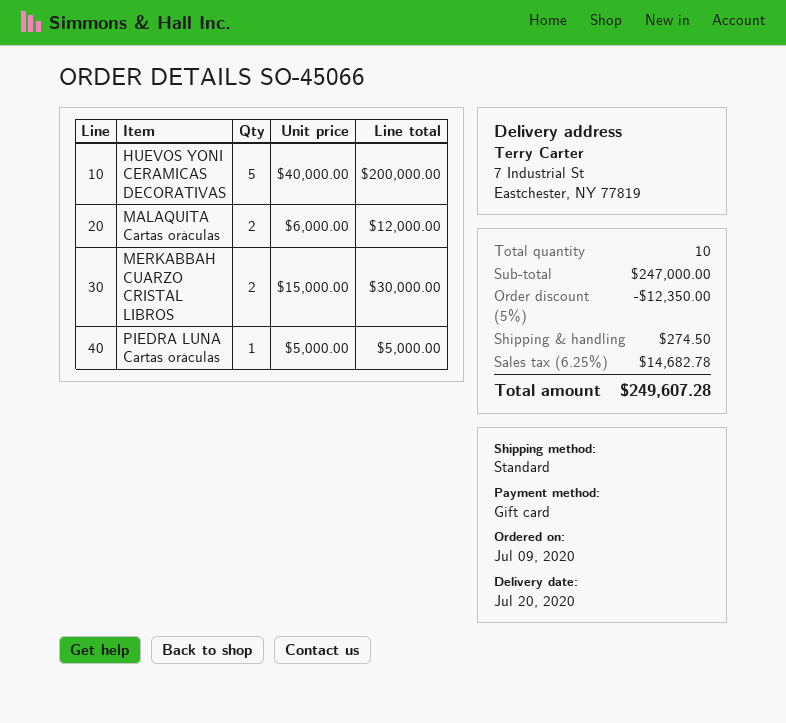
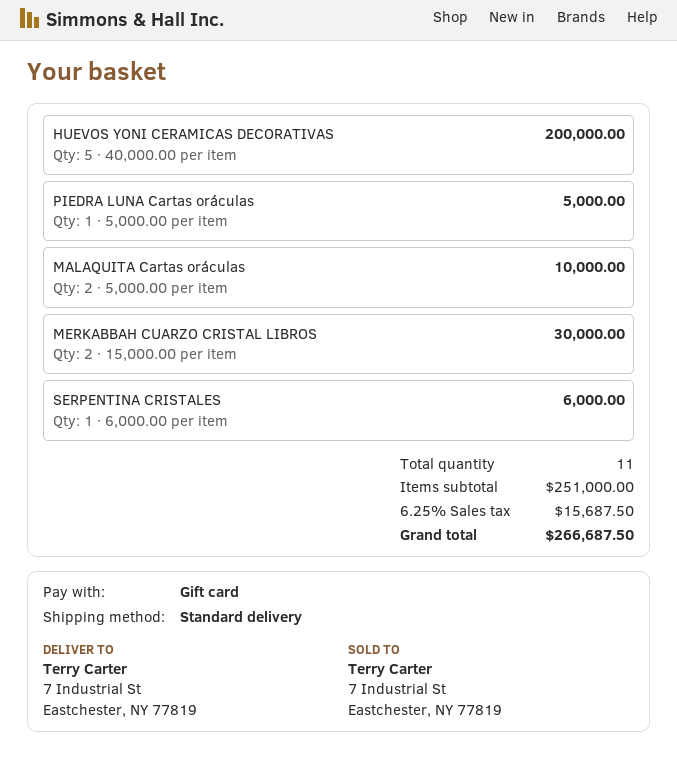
MALAQUITA Cartas oráculas: 2 x 6000.00 = 12000.00 -> 2 x 5000.00 = 10000.00
SERPENTINA CRISTALES: none -> 1 x 6000.00 = 6000.00
total quantity: 10 -> 11
subtotal: 247000.00 -> 251000.00
discount: 5% = 12350.00 -> none
shipping: 274.50 -> none
tax: 6.25% = 14682.78 -> 6.25% = 15687.50
total: 249607.28 -> 266687.50

